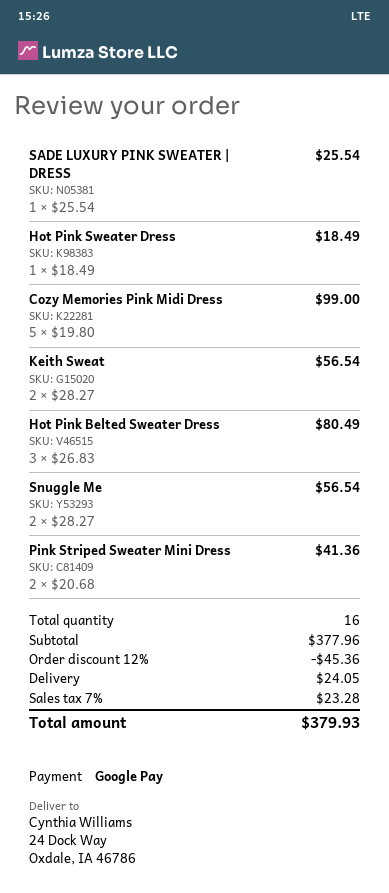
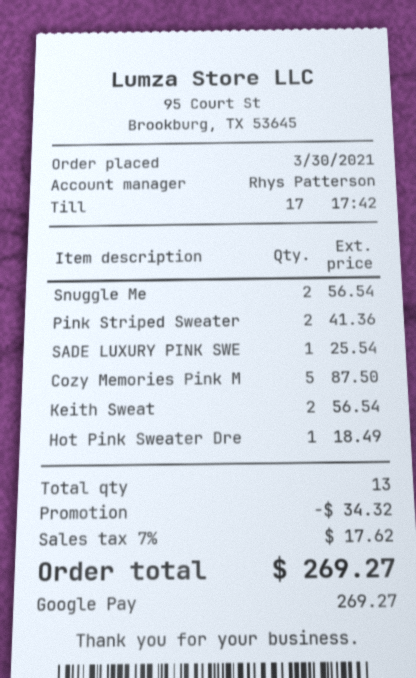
Cozy Memories Pink Midi Dress: 5 for 99.00 -> 5 for 87.50
Hot Pink Belted Sweater Dress: 3 for 80.49 -> none
total quantity: 16 -> 13
discount: 45.36 -> 34.32
shipping: 24.05 -> none
tax: 7% = 23.28 -> 7% = 17.62
total: 379.93 -> 269.27

